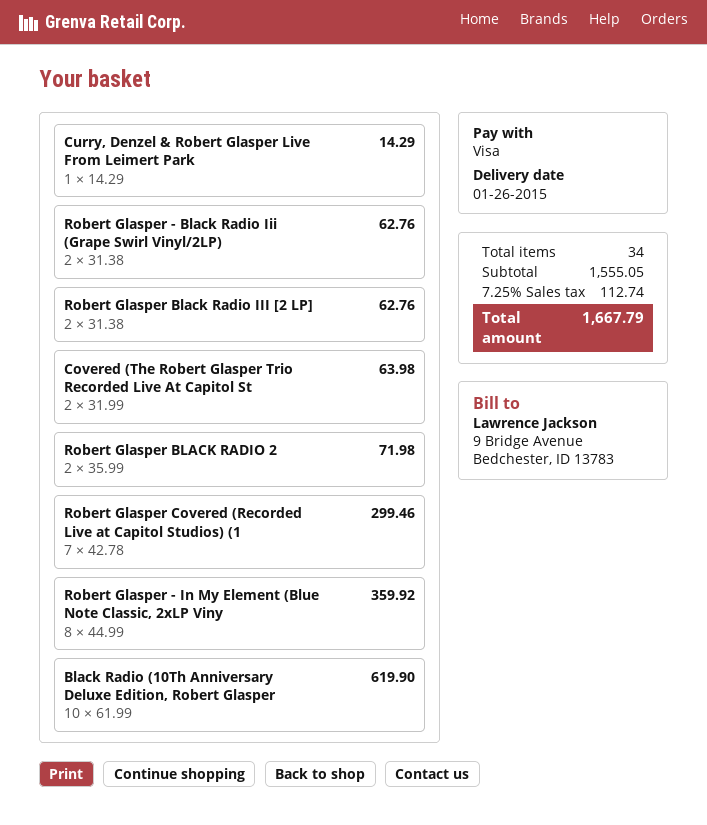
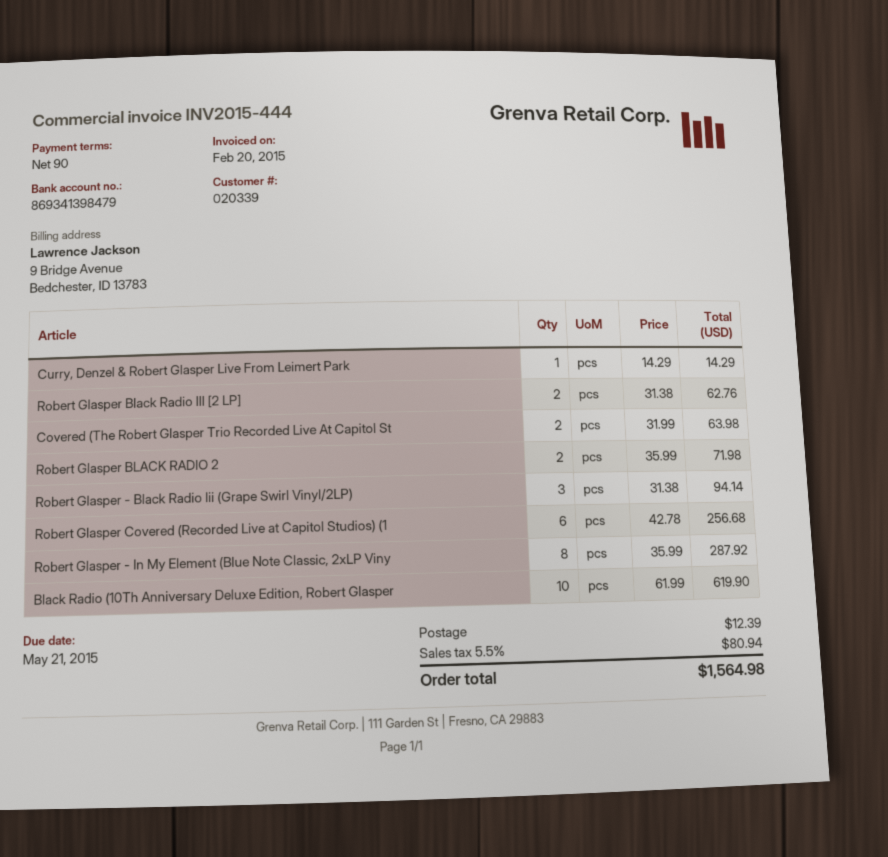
Robert Glasper - Black Radio Iii (Grape Swirl Vinyl/2LP): 2 x 31.38 = 62.76 -> 3 x 31.38 = 94.14
Robert Glasper Covered (Recorded Live at Capitol Studios) (1: 7 x 42.78 = 299.46 -> 6 x 42.78 = 256.68
Robert Glasper - In My Element (Blue Note Classic, 2xLP Viny: 8 x 44.99 = 359.92 -> 8 x 35.99 = 287.92
shipping: none -> 12.39
tax: 7.25% = 112.74 -> 5.5% = 80.94
total: 1667.79 -> 1564.98

